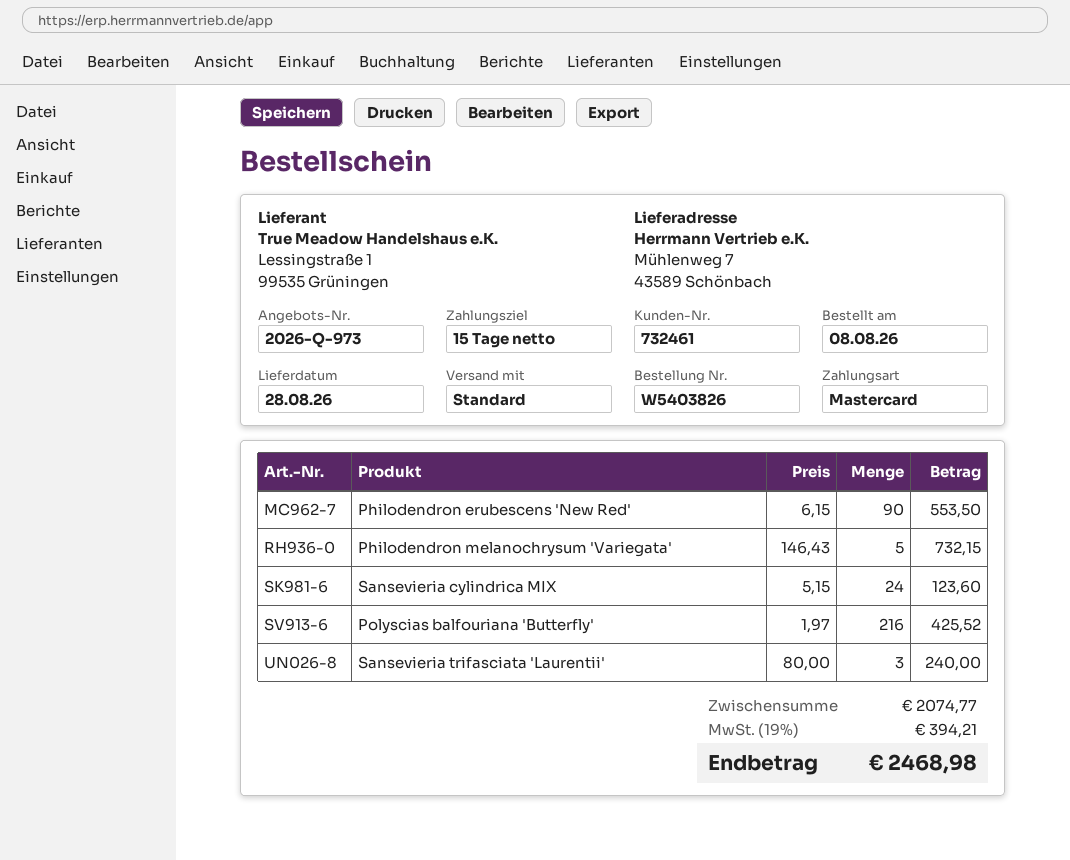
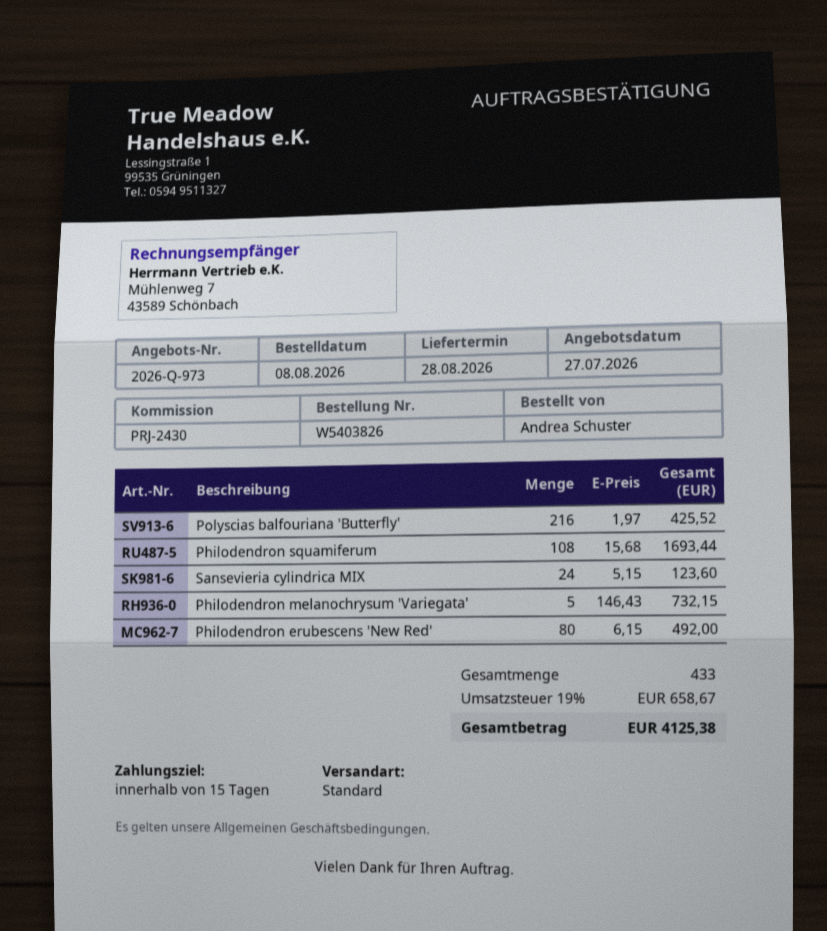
Philodendron erubescens 'New Red': 90 x 6.15 = 553.50 -> 80 x 6.15 = 492.00
Sansevieria trifasciata 'Laurentii': 3 x 80.00 = 240.00 -> none
Philodendron squamiferum: none -> 108 x 15.68 = 1693.44
tax: 19% = 394.21 -> 19% = 658.67
total: 2468.98 -> 4125.38

